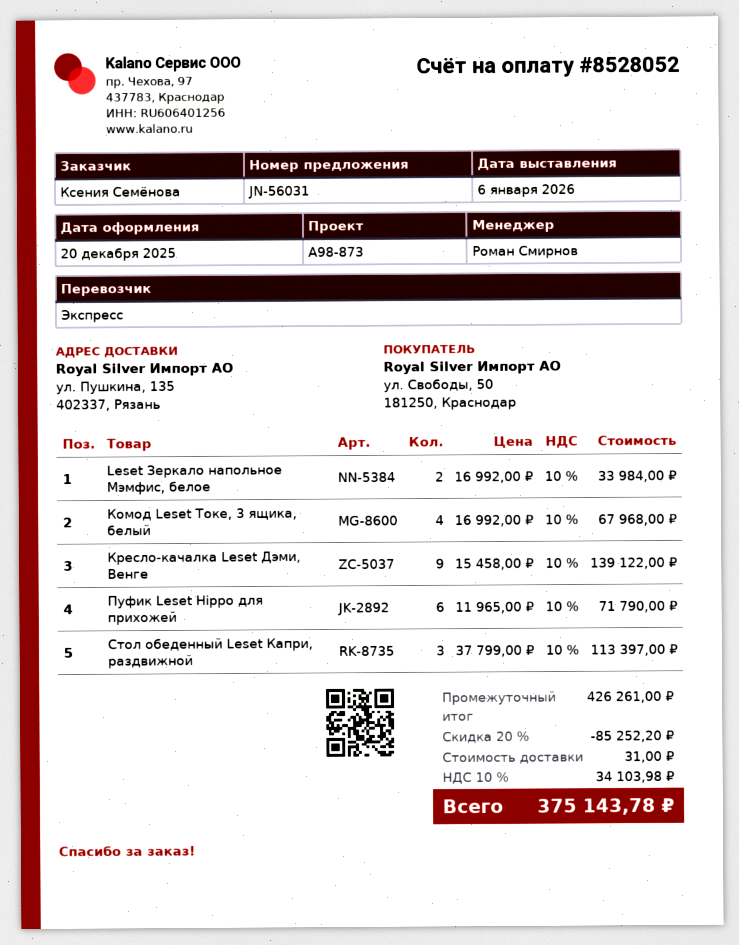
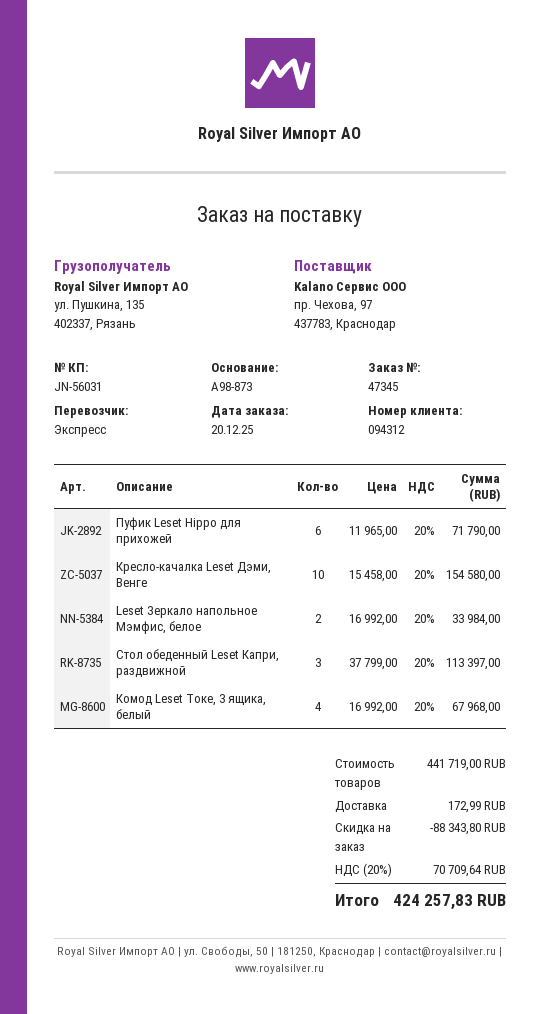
Кресло-качалка Leset Дэми, Венге: 9 x 15458.00 = 139122.00 -> 10 x 15458.00 = 154580.00
subtotal: 426261.00 -> 441719.00
discount: 85252.20 -> 88343.80
shipping: 31.00 -> 172.99
tax: 10% = 34103.98 -> 20% = 70709.64
total: 375143.78 -> 424257.83

